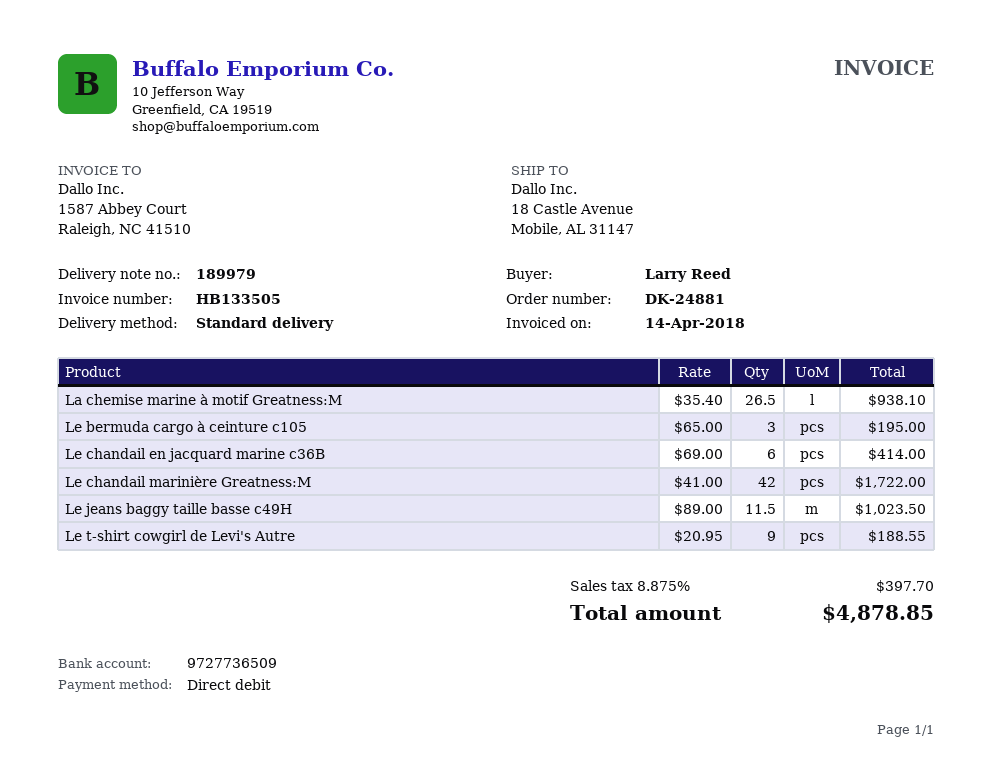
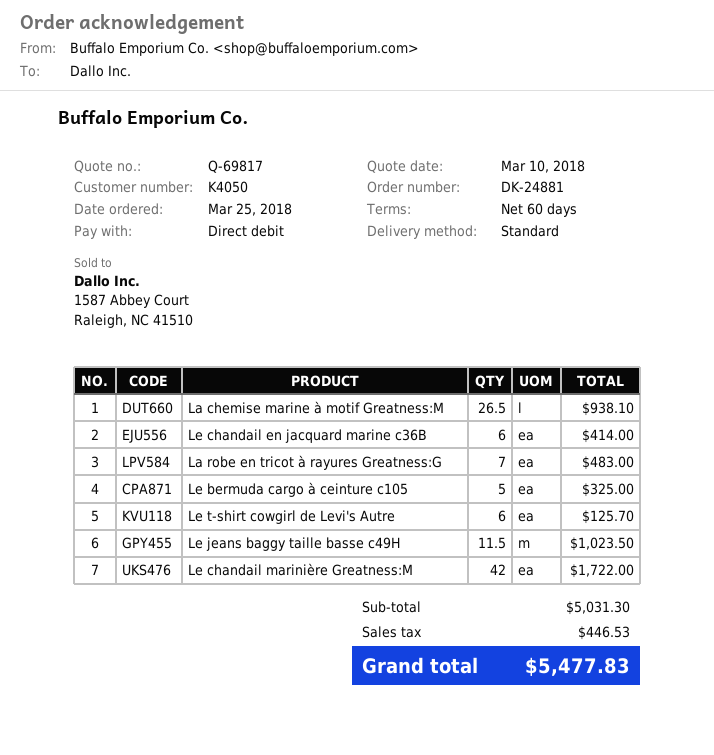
Le bermuda cargo à ceinture c105: 3 for 195.00 -> 5 for 325.00
Le t-shirt cowgirl de Levi's Autre: 9 for 188.55 -> 6 for 125.70
La robe en tricot à rayures Greatness:G: none -> 7 for 483.00
tax: 397.70 -> 446.53
total: 4878.85 -> 5477.83

